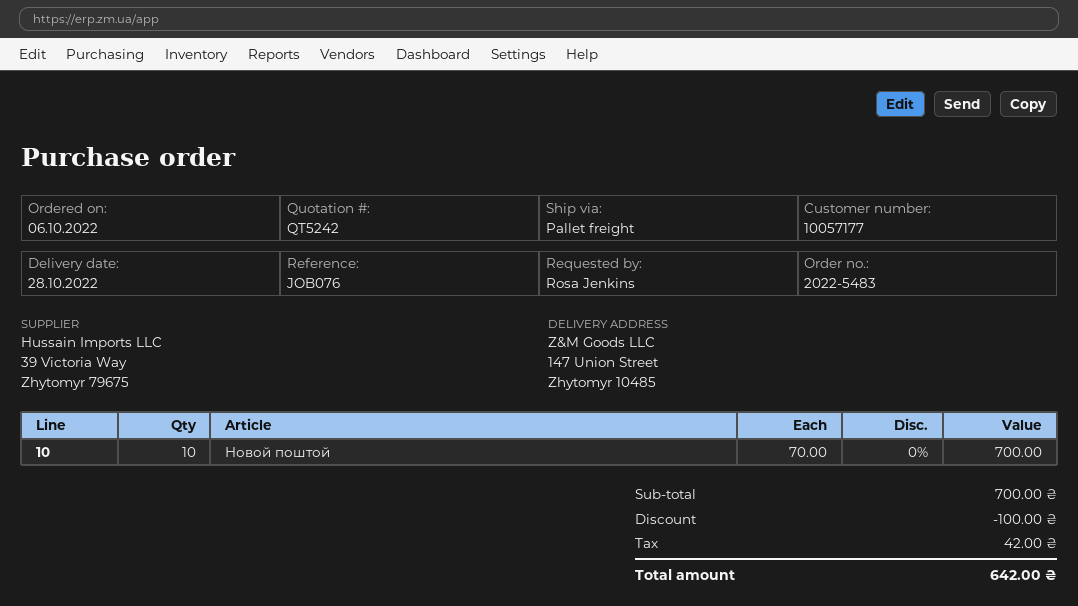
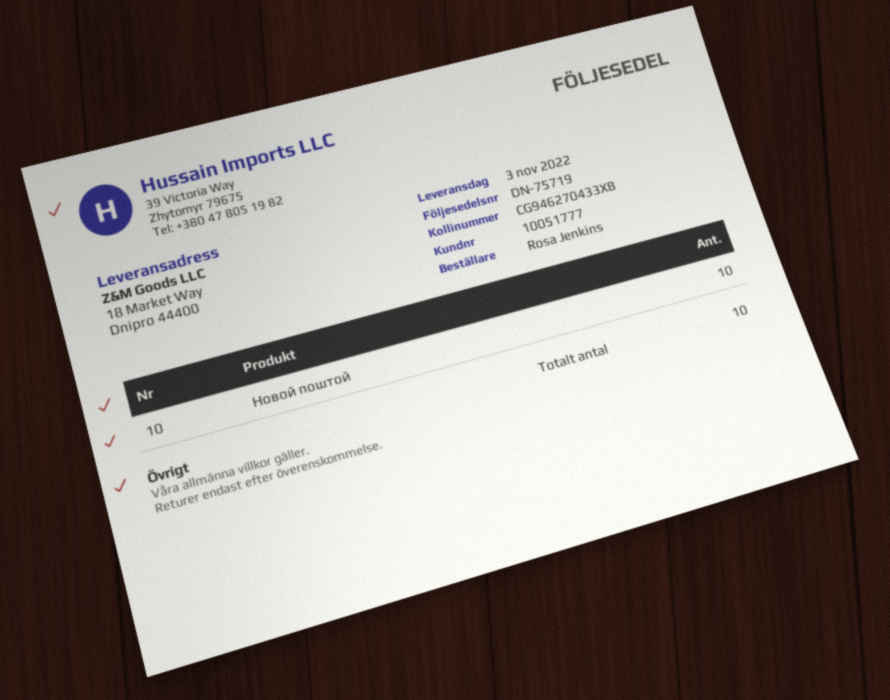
delivery date: 2022-10-28 -> 2022-11-03
customer number: 10057177 -> 10051777
ship to: 147 Union Street, Zhytomyr 10485 -> 18 Market Way, Dnipro 44400

